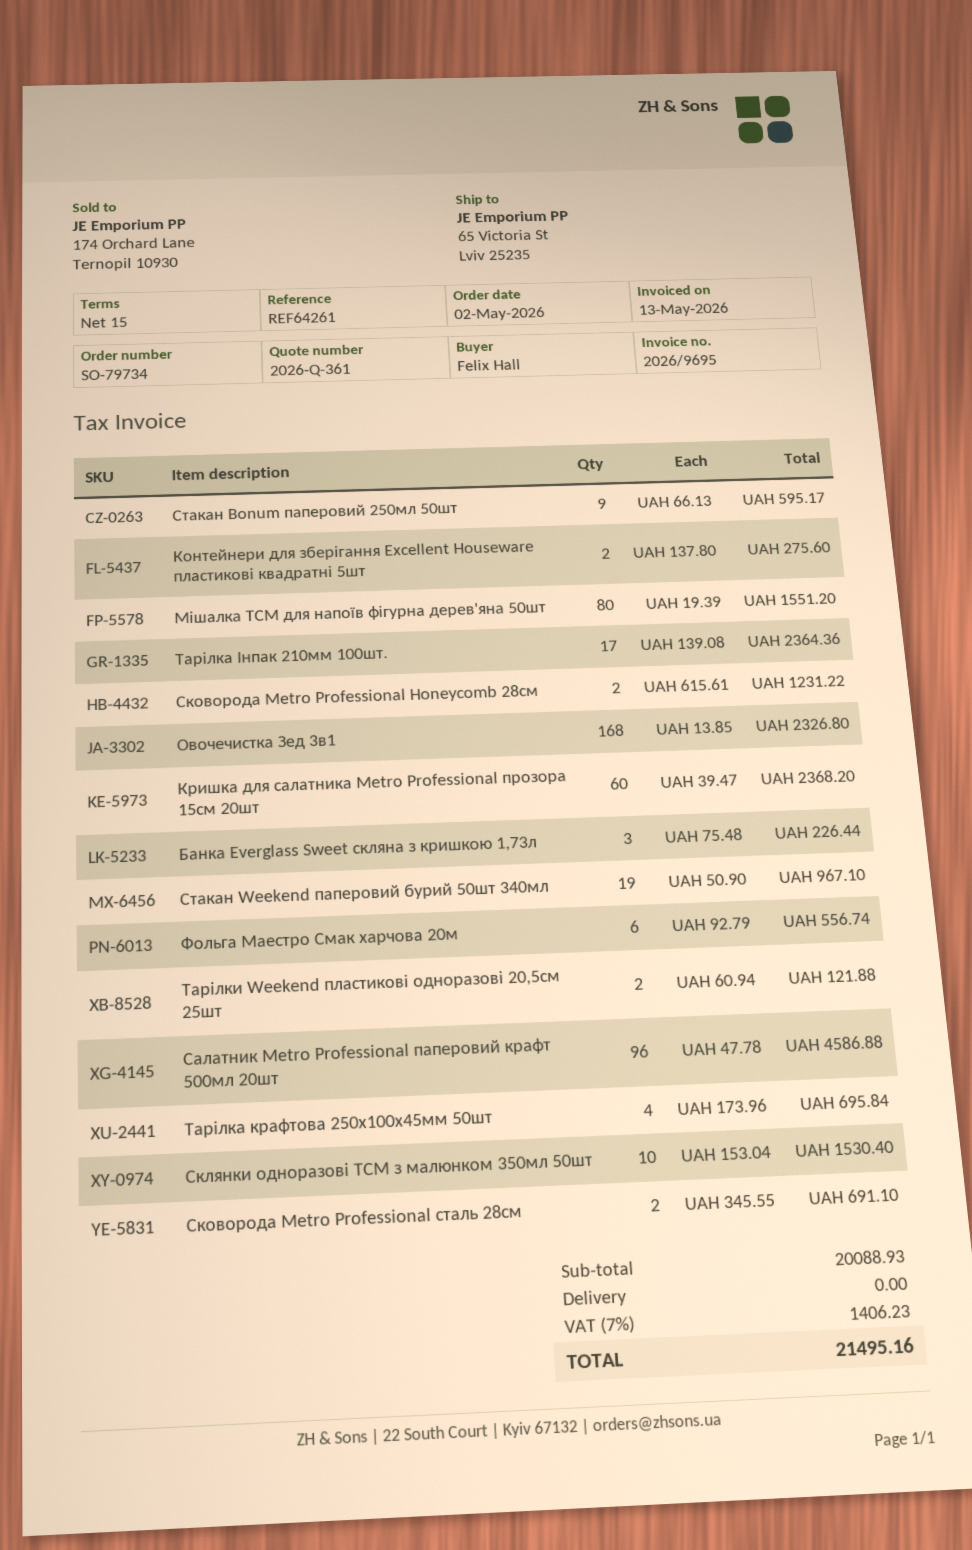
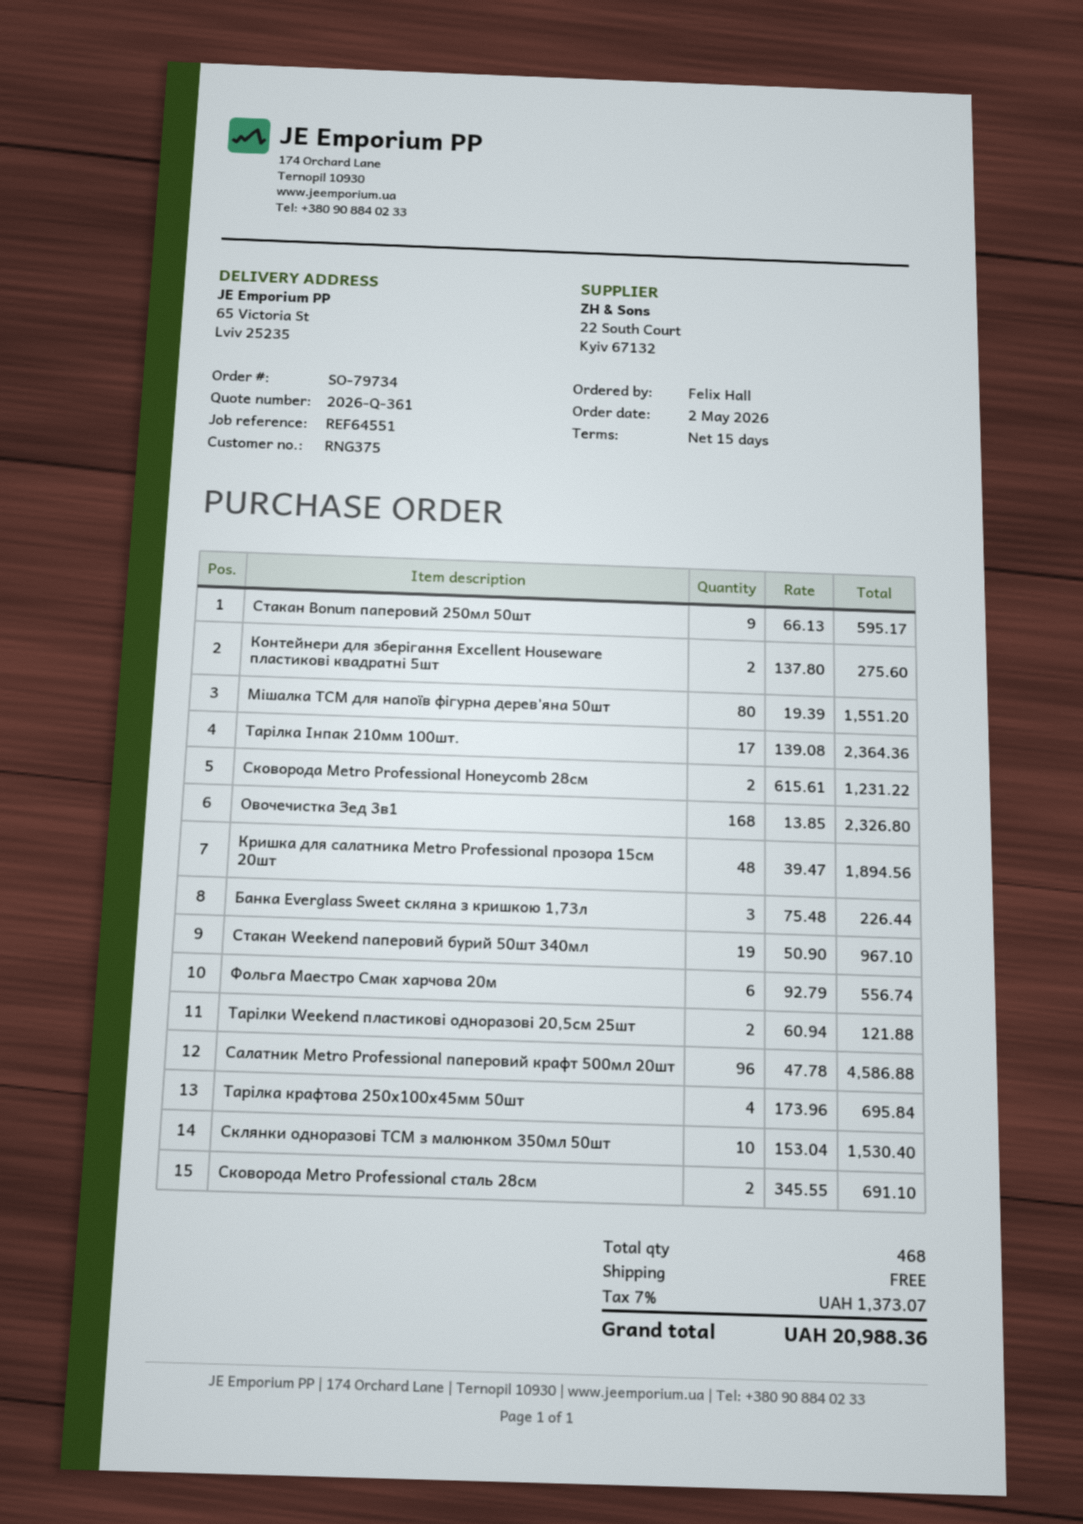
reference: REF64261 -> REF64551
Кришка для салатника Metro Professional прозора 15см 20шт: 60 x 39.47 = 2368.20 -> 48 x 39.47 = 1894.56
tax: 7% = 1406.23 -> 7% = 1373.07
total: 21495.16 -> 20988.36

